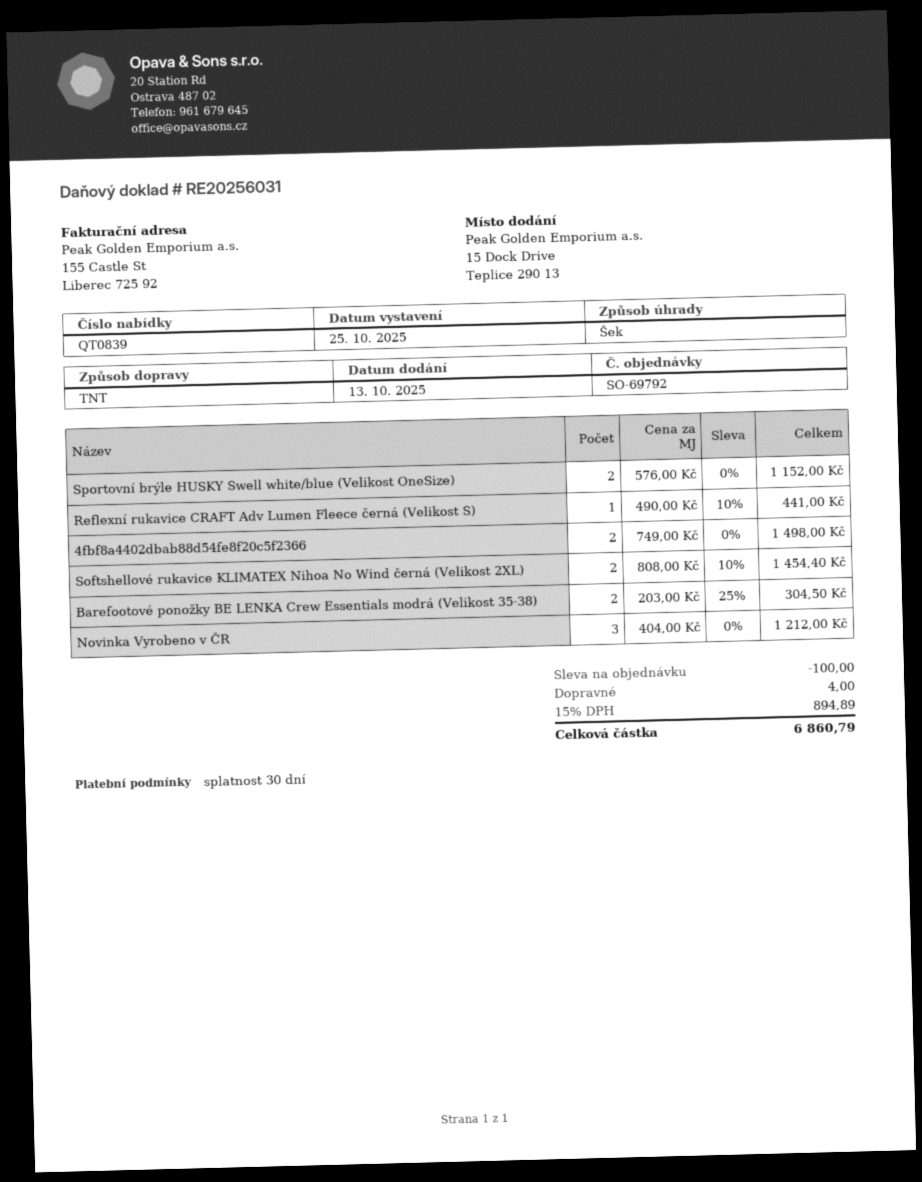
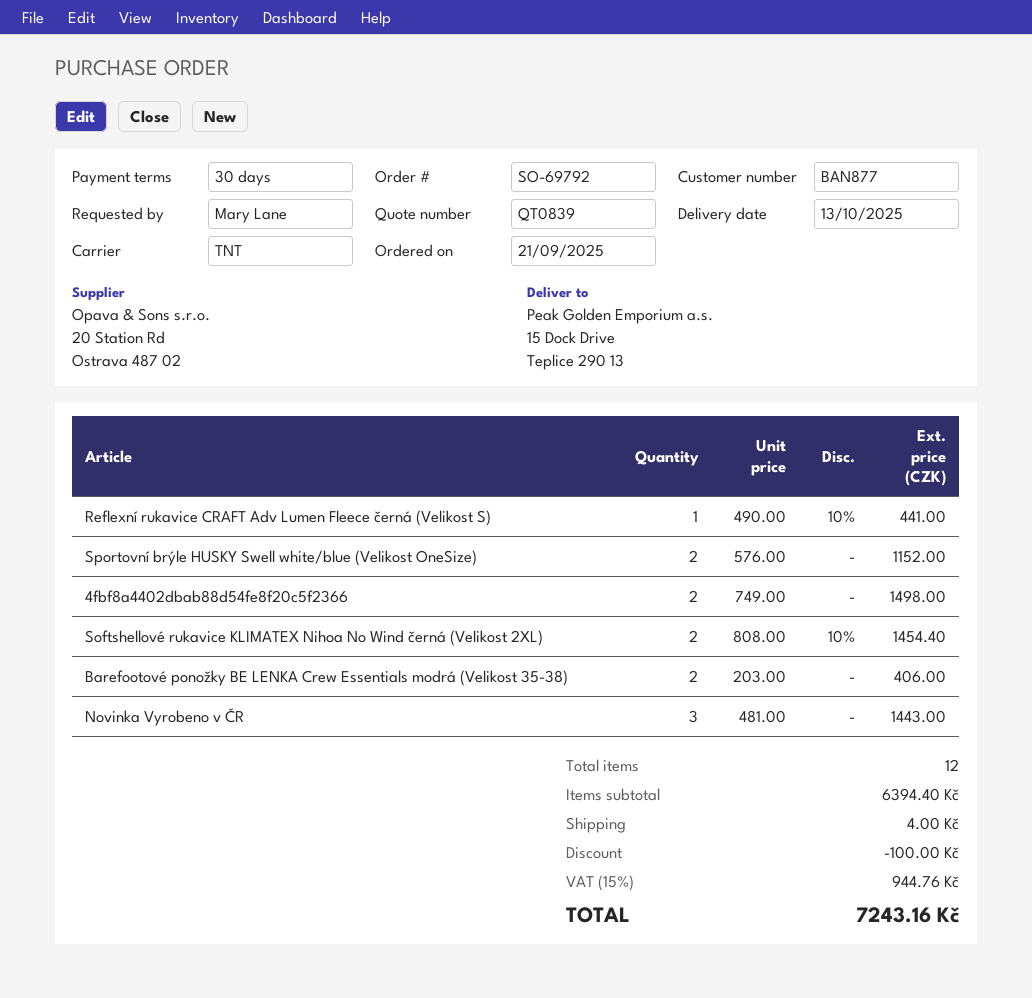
Barefootové ponožky BE LENKA Crew Essentials modrá (Velikost 35-38): 2 x 203.00 - 25% = 304.50 -> 2 x 203.00 = 406.00
Novinka Vyrobeno v ČR: 3 x 404.00 = 1212.00 -> 3 x 481.00 = 1443.00
tax: 15% = 894.89 -> 15% = 944.76
total: 6860.79 -> 7243.16

